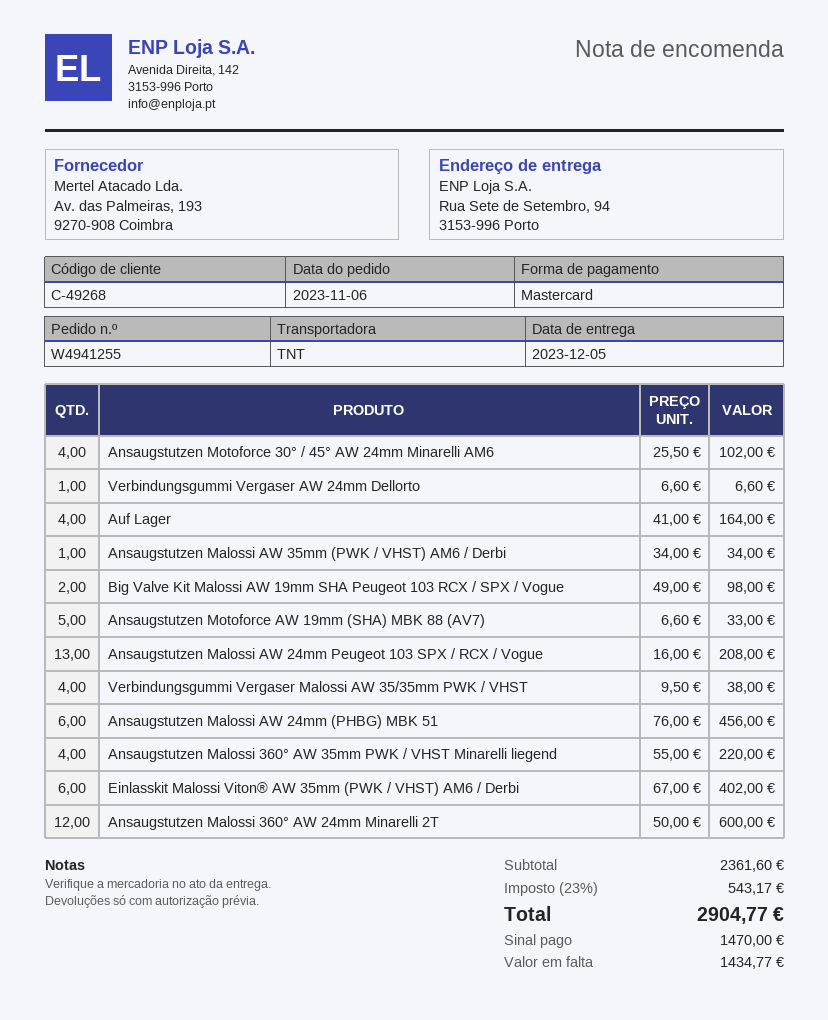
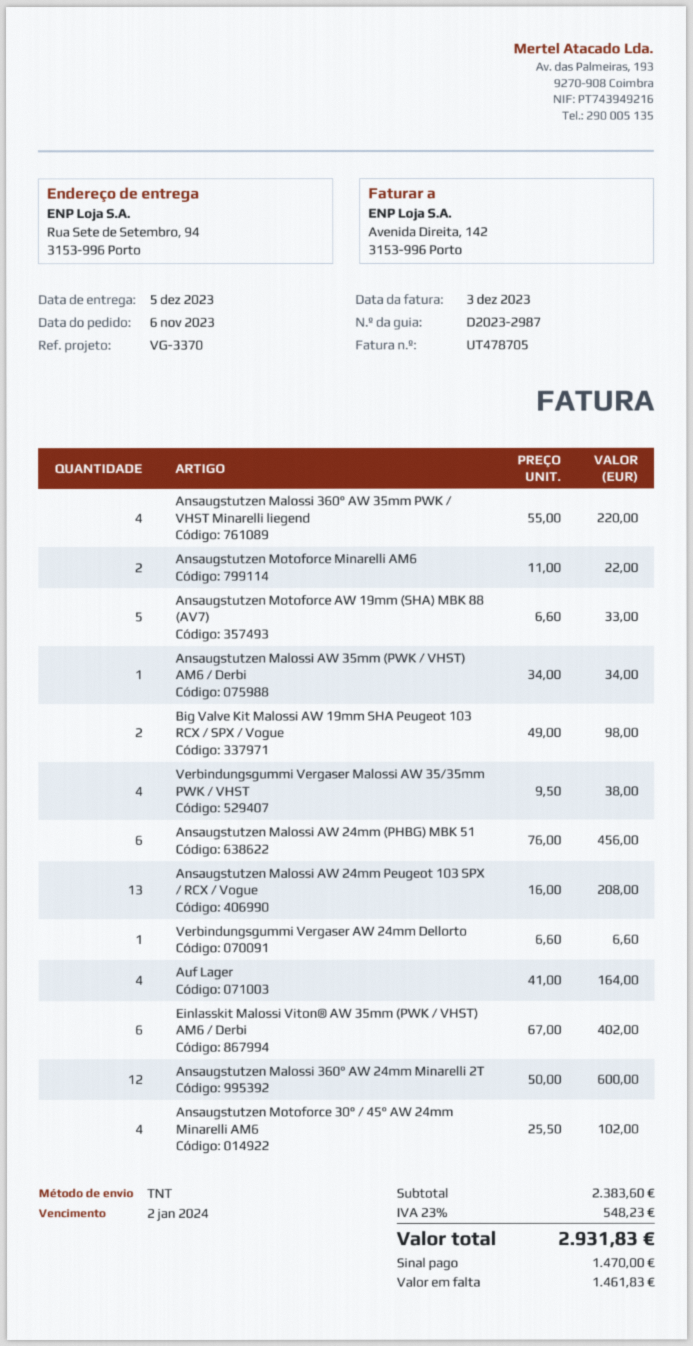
Ansaugstutzen Motoforce Minarelli AM6: none -> 2 x 11.00 = 22.00
subtotal: 2361.60 -> 2383.60
tax: 23% = 543.17 -> 23% = 548.23
total: 2904.77 -> 2931.83
balance: 1434.77 -> 1461.83

